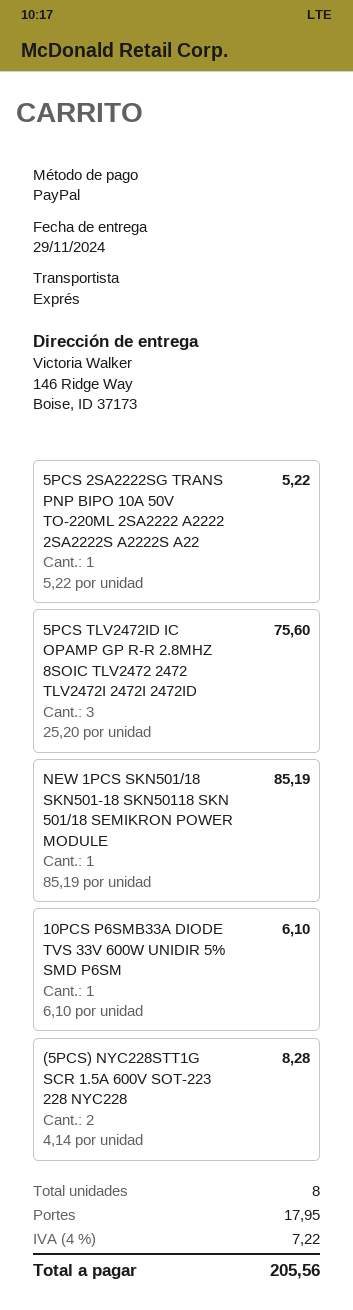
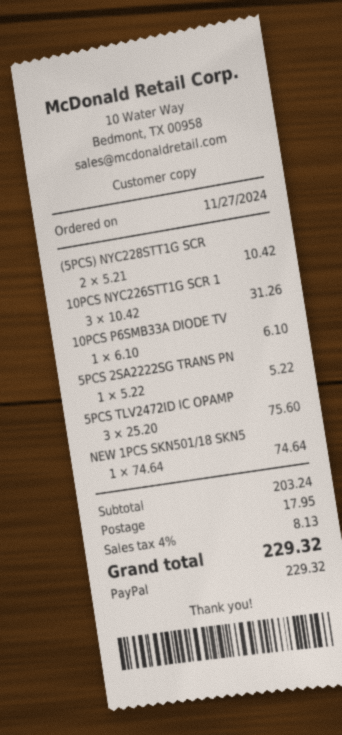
NEW 1PCS SKN501/18 SKN501-18 SKN50118 SKN 501/18 SEMIKRON POWER MODULE: 1 x 85.19 = 85.19 -> 1 x 74.64 = 74.64
(5PCS) NYC228STT1G SCR 1.5A 600V SOT-223 228 NYC228: 2 x 4.14 = 8.28 -> 2 x 5.21 = 10.42
10PCS NYC226STT1G SCR 1: none -> 3 x 10.42 = 31.26
tax: 4% = 7.22 -> 4% = 8.13
total: 205.56 -> 229.32

